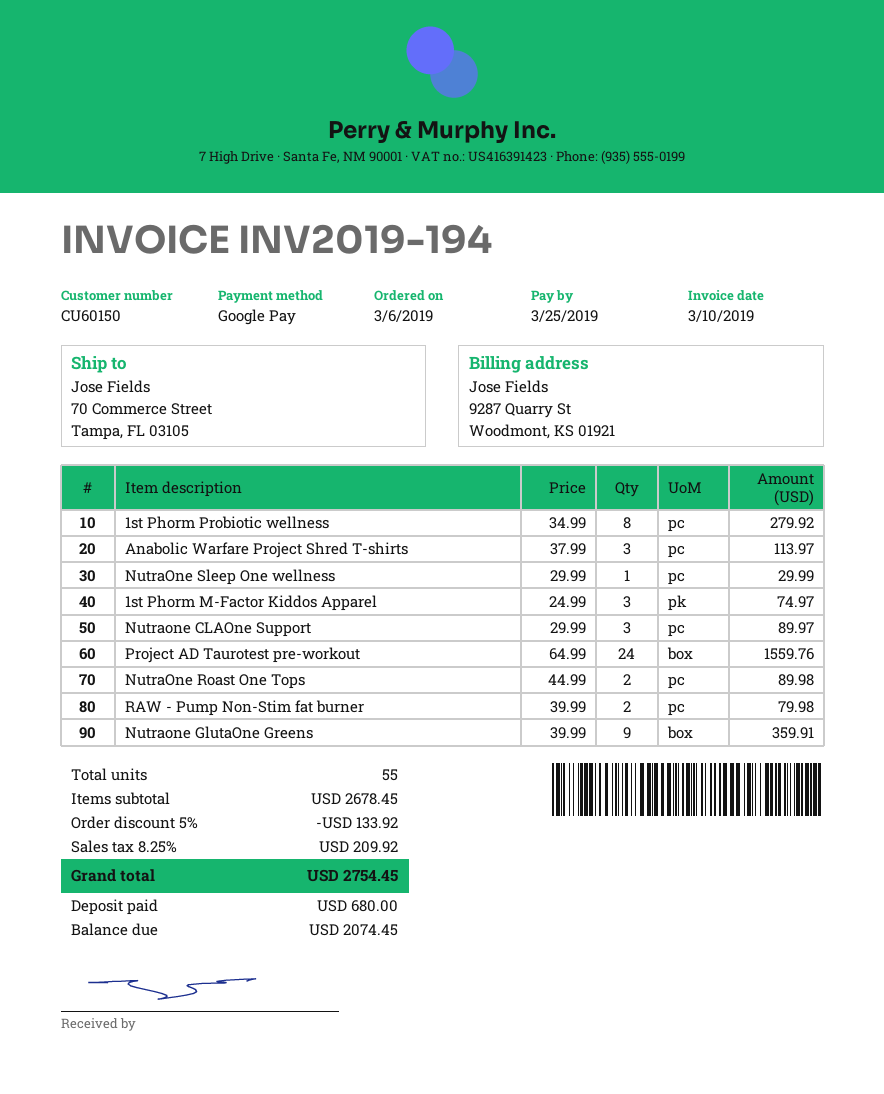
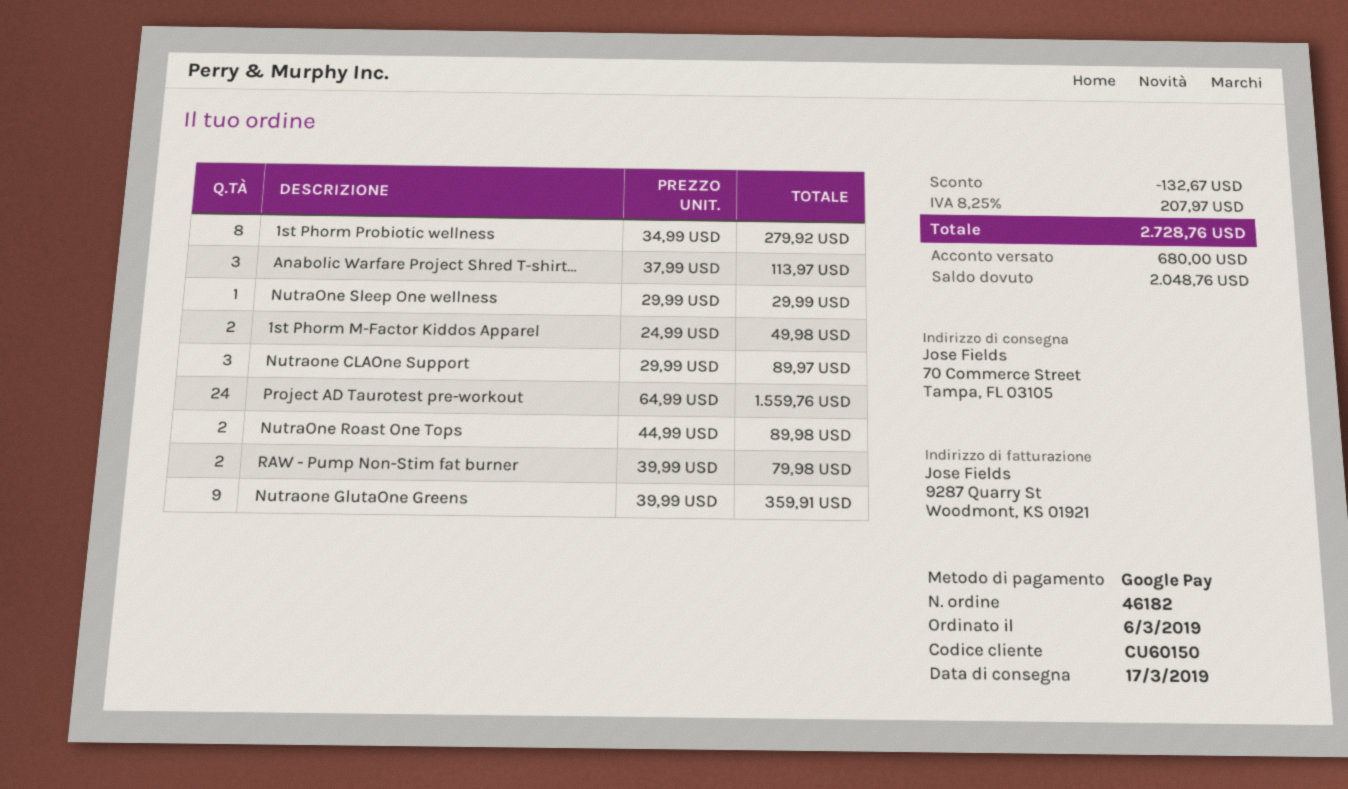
1st Phorm M-Factor Kiddos Apparel: 3 x 24.99 = 74.97 -> 2 x 24.99 = 49.98
discount: 133.92 -> 132.67
tax: 8.25% = 209.92 -> 8.25% = 207.97
total: 2754.45 -> 2728.76
balance: 2074.45 -> 2048.76

